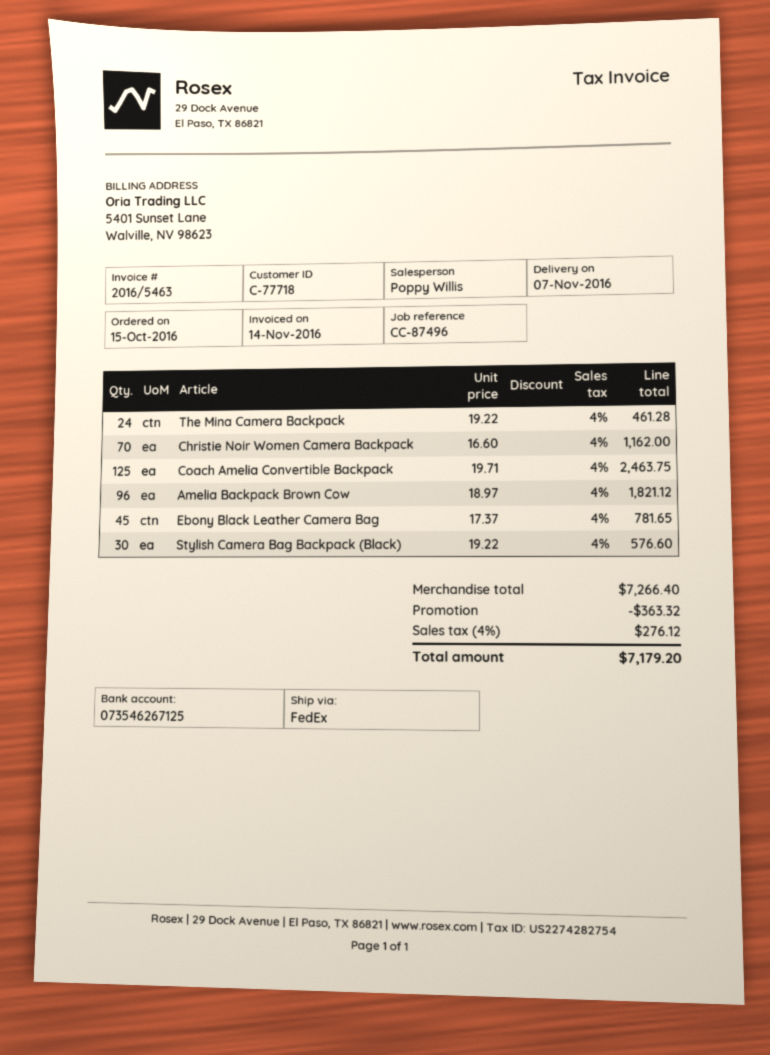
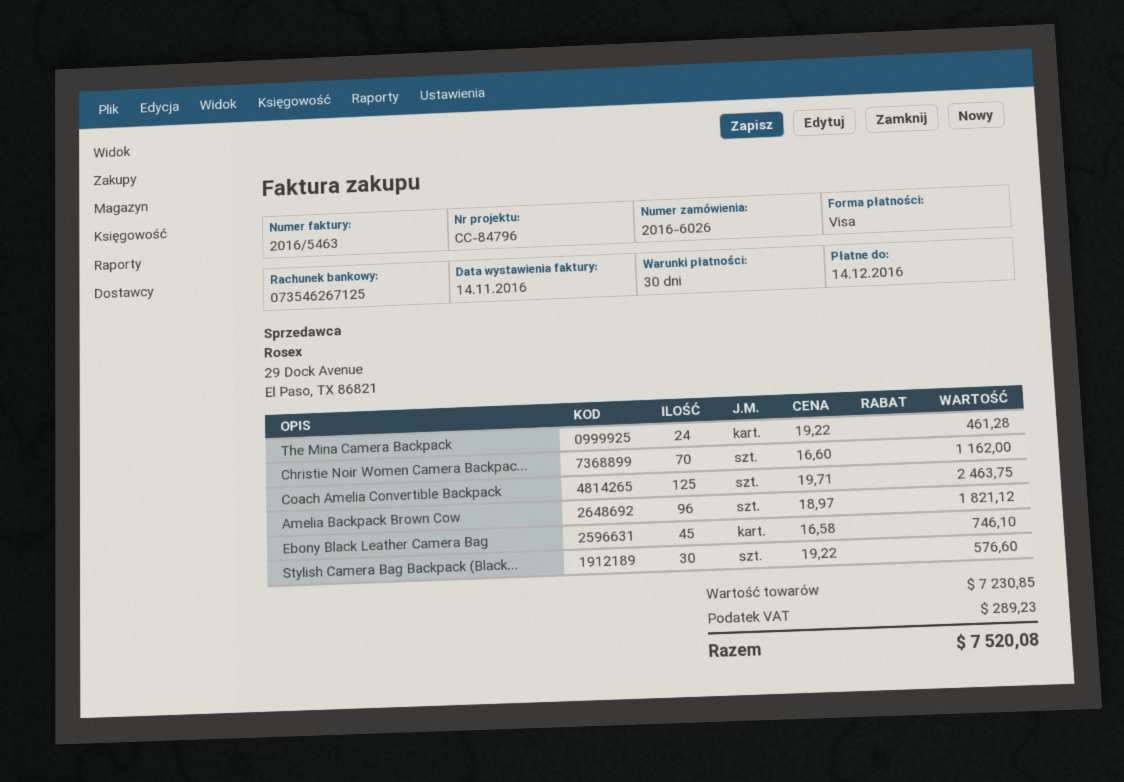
reference: CC-87496 -> CC-84796
Ebony Black Leather Camera Bag: 45 x 17.37 = 781.65 -> 45 x 16.58 = 746.10
subtotal: 7266.40 -> 7230.85
discount: 363.32 -> none
tax: 276.12 -> 289.23
total: 7179.20 -> 7520.08

